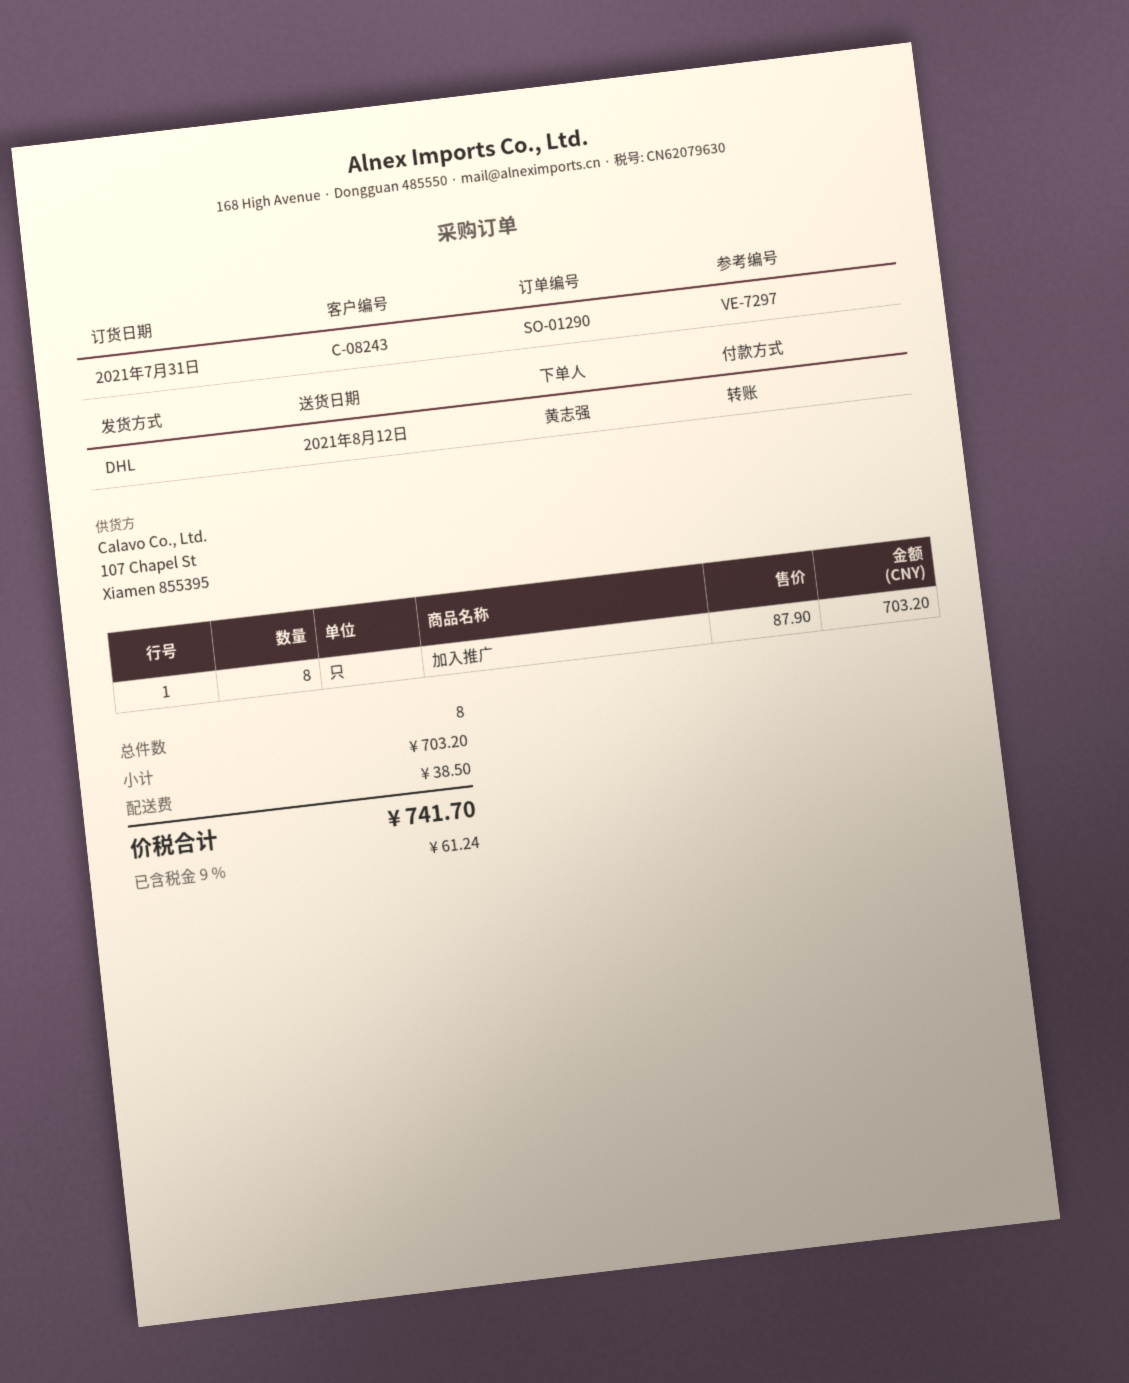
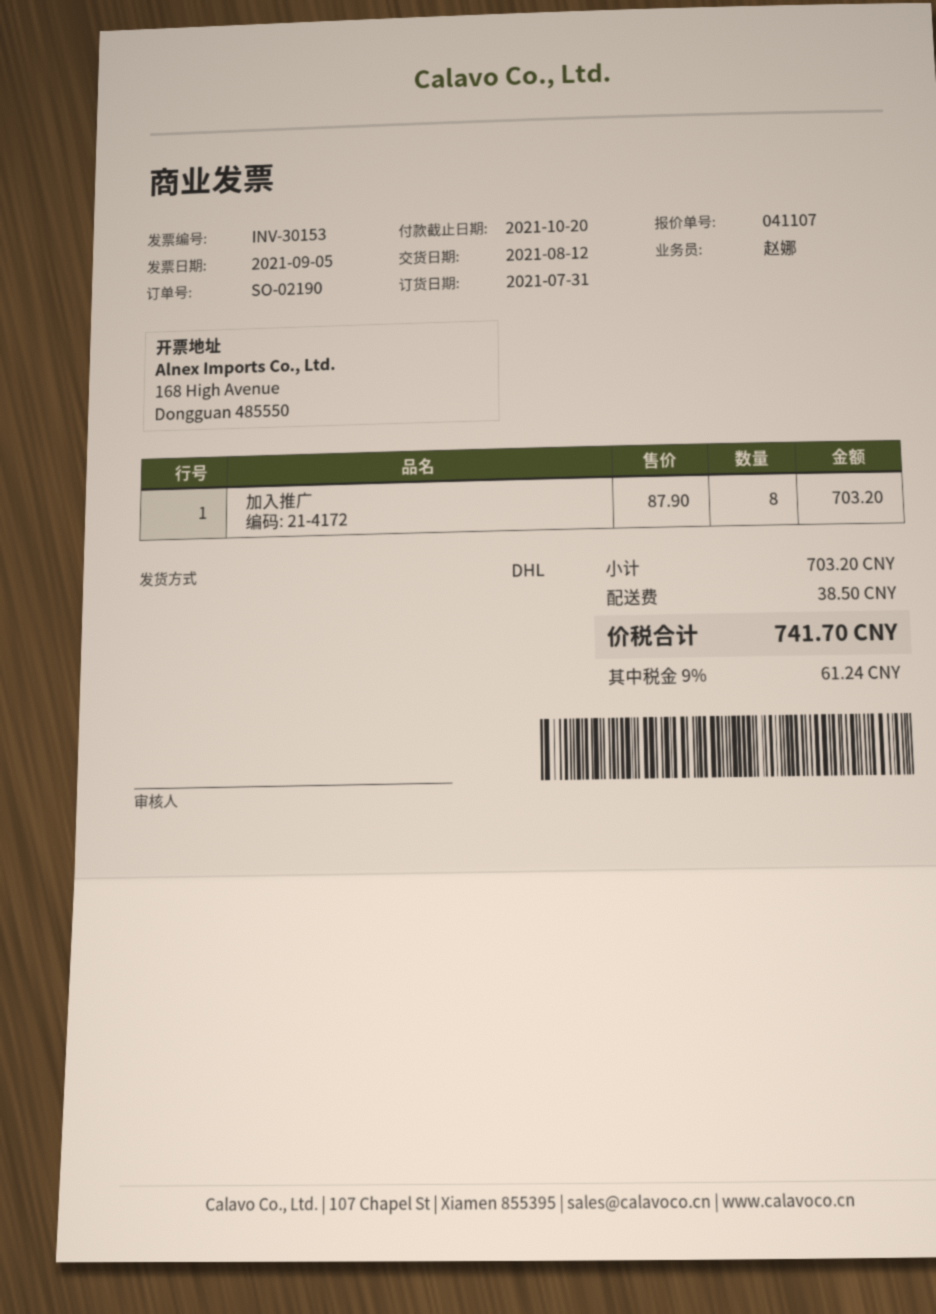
order number: SO-01290 -> SO-02190

